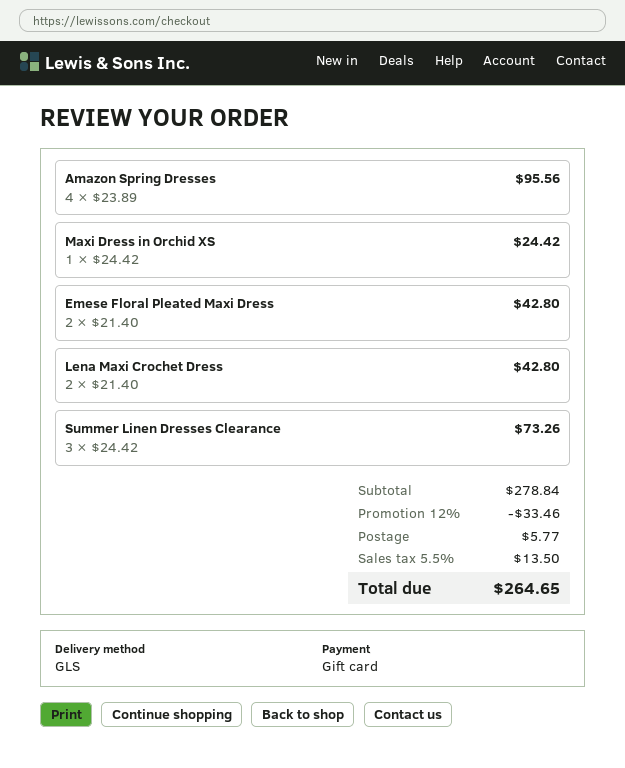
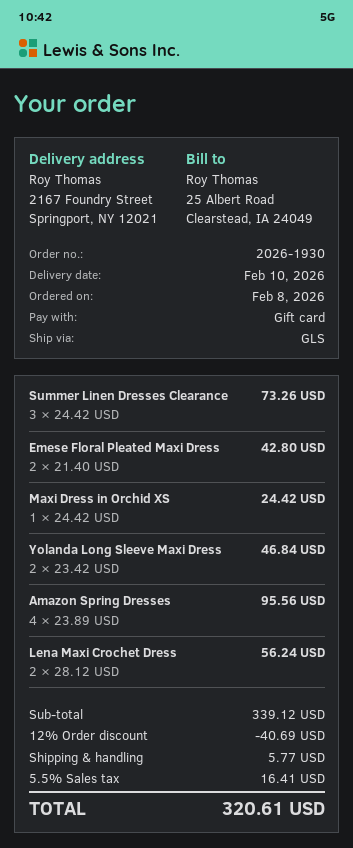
Lena Maxi Crochet Dress: 2 x 21.40 = 42.80 -> 2 x 28.12 = 56.24
Yolanda Long Sleeve Maxi Dress: none -> 2 x 23.42 = 46.84
subtotal: 278.84 -> 339.12
discount: 12% = 33.46 -> 12% = 40.69
tax: 5.5% = 13.50 -> 5.5% = 16.41
total: 264.65 -> 320.61

